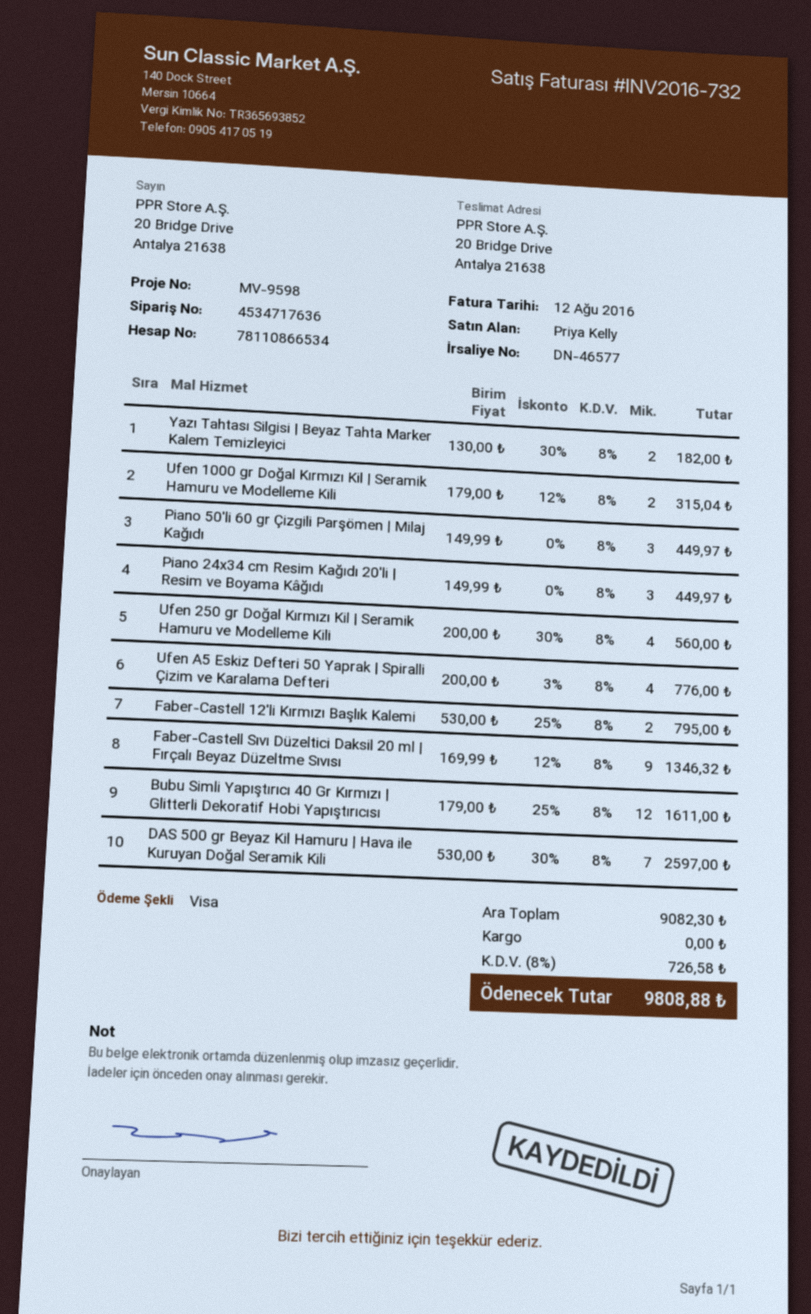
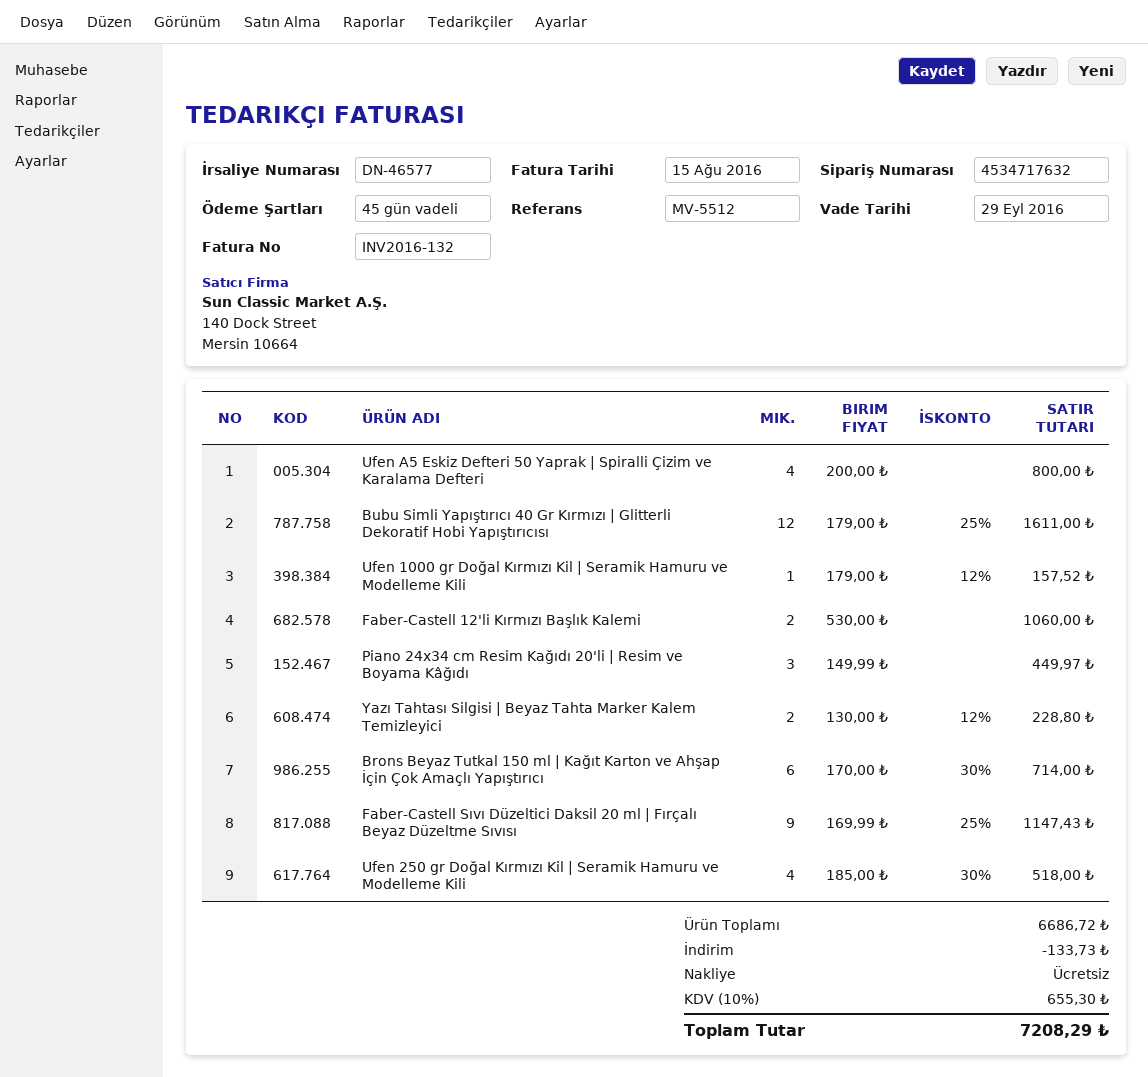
order number: 4534717636 -> 4534717632
invoice number: INV2016-732 -> INV2016-132
invoice date: 2016-08-12 -> 2016-08-15
reference: MV-9598 -> MV-5512
Yazı Tahtası Silgisi | Beyaz Tahta Marker Kalem Temizleyici: 2 x 130.00 - 30% = 182.00 -> 2 x 130.00 - 12% = 228.80
Ufen 1000 gr Doğal Kırmızı Kil | Seramik Hamuru ve Modelleme Kili: 2 x 179.00 - 12% = 315.04 -> 1 x 179.00 - 12% = 157.52
Piano 50'li 60 gr Çizgili Parşömen | Milaj Kağıdı: 3 x 149.99 = 449.97 -> none
Ufen 250 gr Doğal Kırmızı Kil | Seramik Hamuru ve Modelleme Kili: 4 x 200.00 - 30% = 560.00 -> 4 x 185.00 - 30% = 518.00
Ufen A5 Eskiz Defteri 50 Yaprak | Spiralli Çizim ve Karalama Defteri: 4 x 200.00 - 3% = 776.00 -> 4 x 200.00 = 800.00
Faber-Castell 12'li Kırmızı Başlık Kalemi: 2 x 530.00 - 25% = 795.00 -> 2 x 530.00 = 1060.00
Faber-Castell Sıvı Düzeltici Daksil 20 ml | Fırçalı Beyaz Düzeltme Sıvısı: 9 x 169.99 - 12% = 1346.32 -> 9 x 169.99 - 25% = 1147.43
DAS 500 gr Beyaz Kil Hamuru | Hava ile Kuruyan Doğal Seramik Kili: 7 x 530.00 - 30% = 2597.00 -> none
Brons Beyaz Tutkal 150 ml | Kağıt Karton ve Ahşap İçin Çok Amaçlı Yapıştırıcı: none -> 6 x 170.00 - 30% = 714.00
subtotal: 9082.30 -> 6686.72
discount: none -> 133.73
tax: 8% = 726.58 -> 10% = 655.30
total: 9808.88 -> 7208.29

